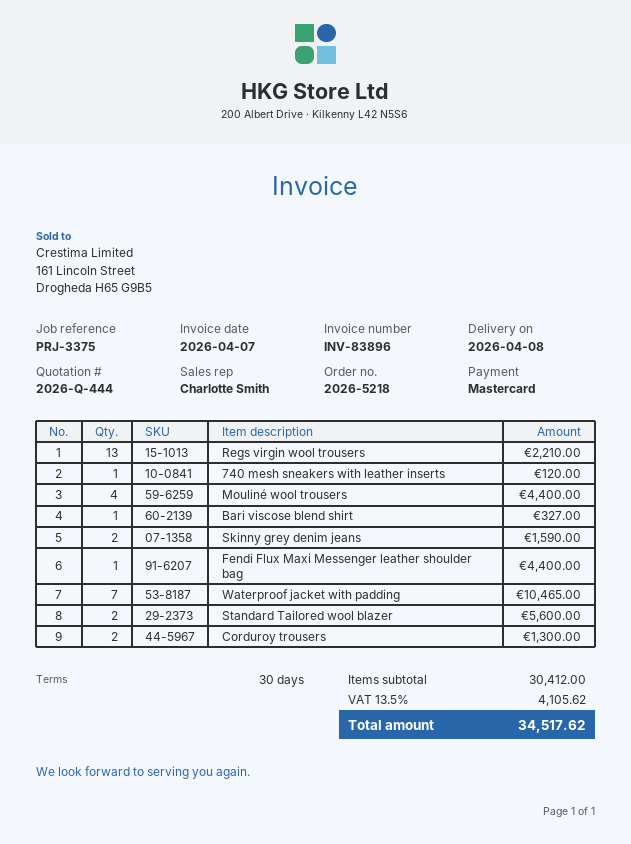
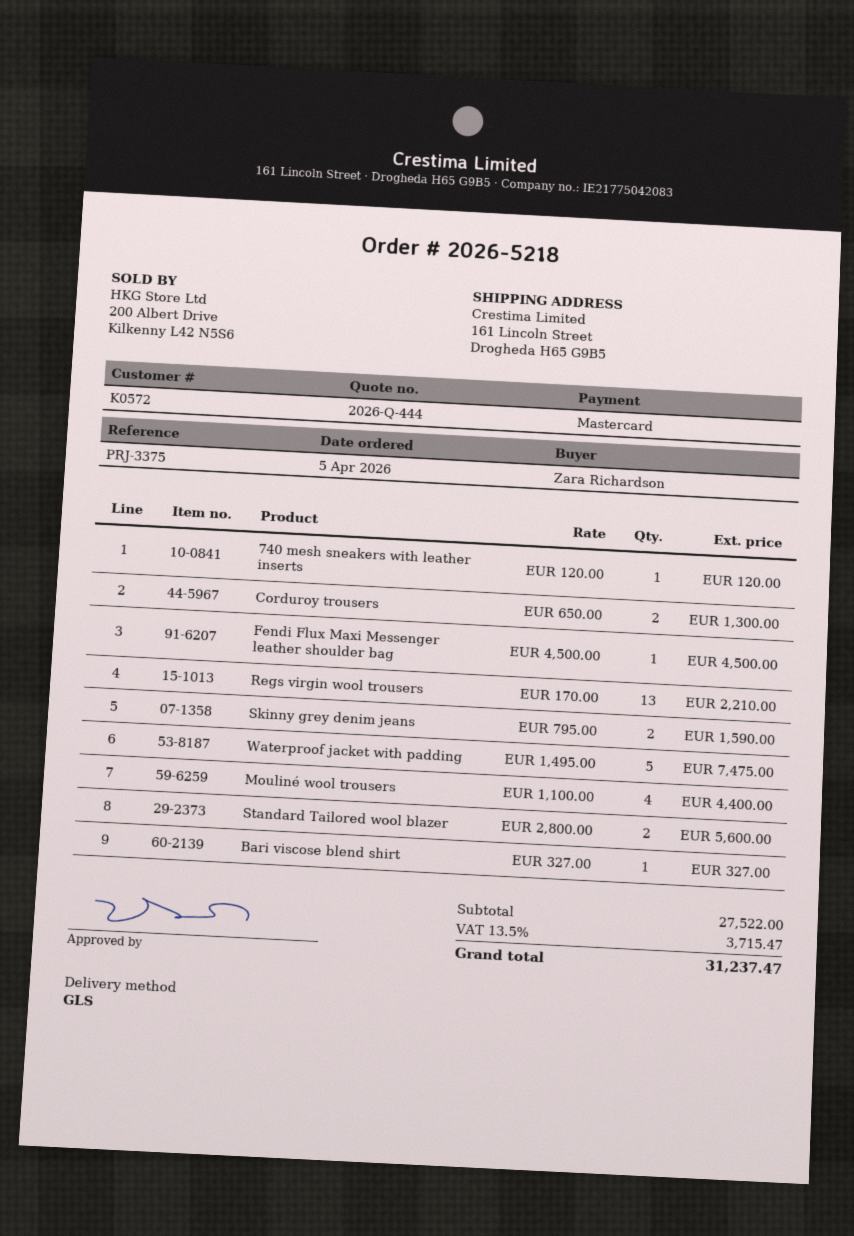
Fendi Flux Maxi Messenger leather shoulder bag: 1 for 4400.00 -> 1 for 4500.00
Waterproof jacket with padding: 7 for 10465.00 -> 5 for 7475.00
subtotal: 30412.00 -> 27522.00
tax: 13.5% = 4105.62 -> 13.5% = 3715.47
total: 34517.62 -> 31237.47

